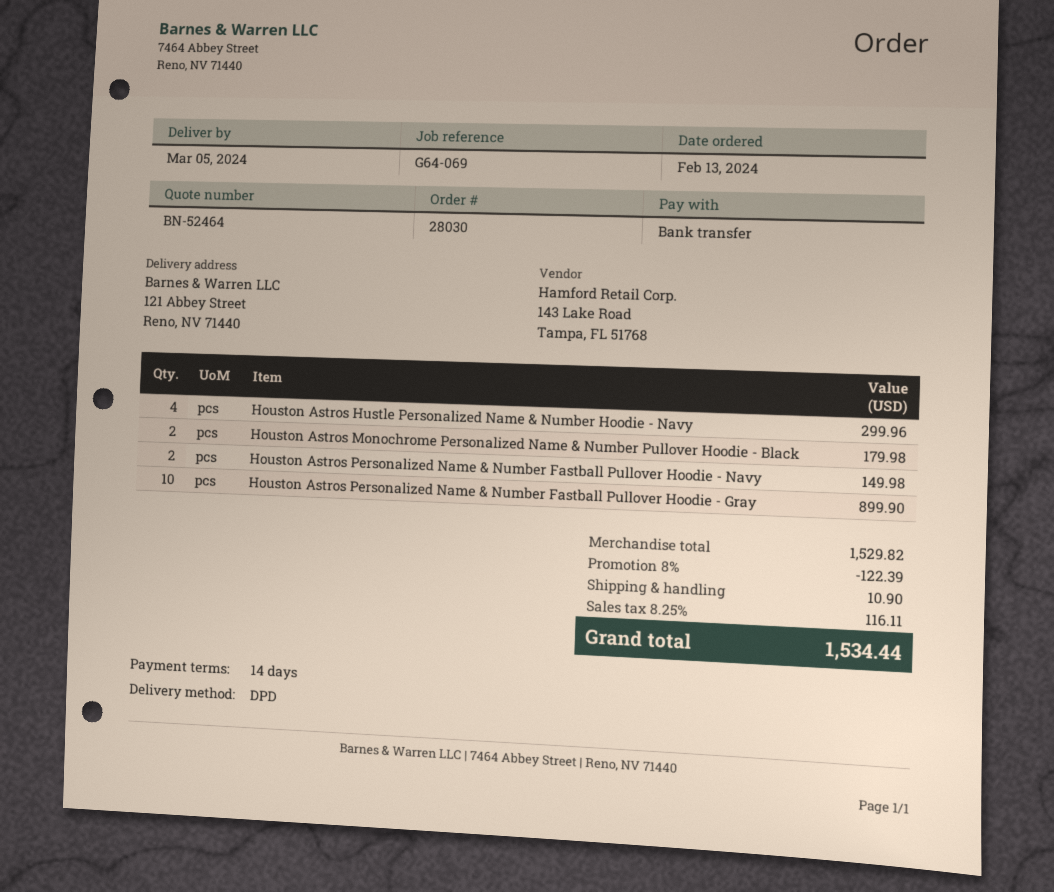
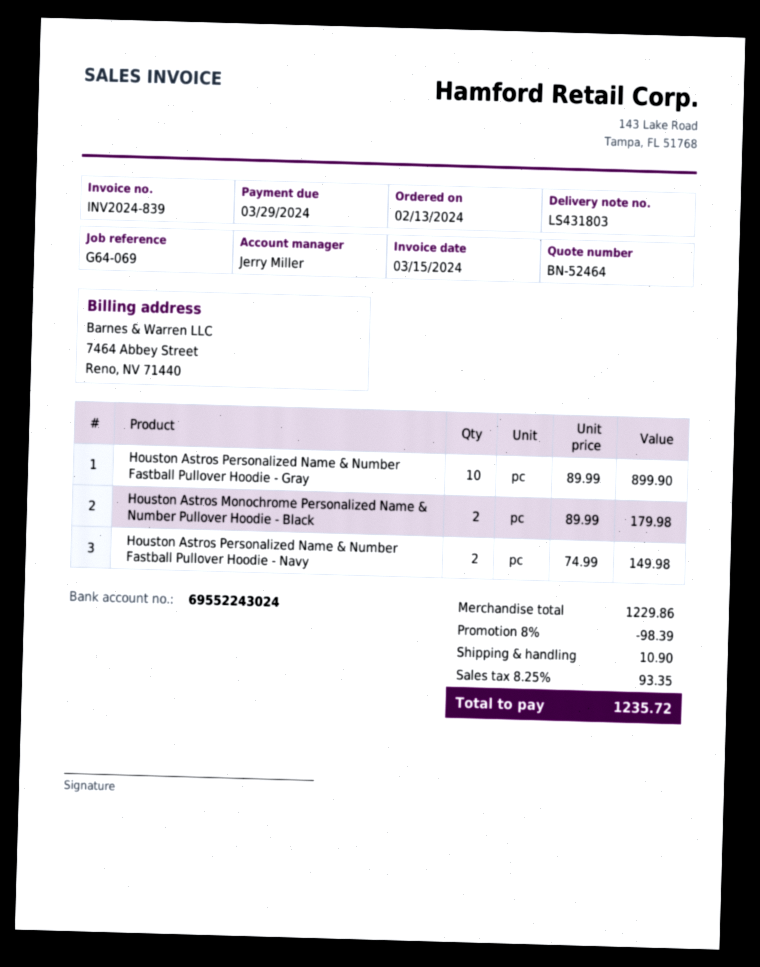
Houston Astros Hustle Personalized Name & Number Hoodie - Navy: 4 for 299.96 -> none
subtotal: 1529.82 -> 1229.86
discount: 8% = 122.39 -> 8% = 98.39
tax: 8.25% = 116.11 -> 8.25% = 93.35
total: 1534.44 -> 1235.72

